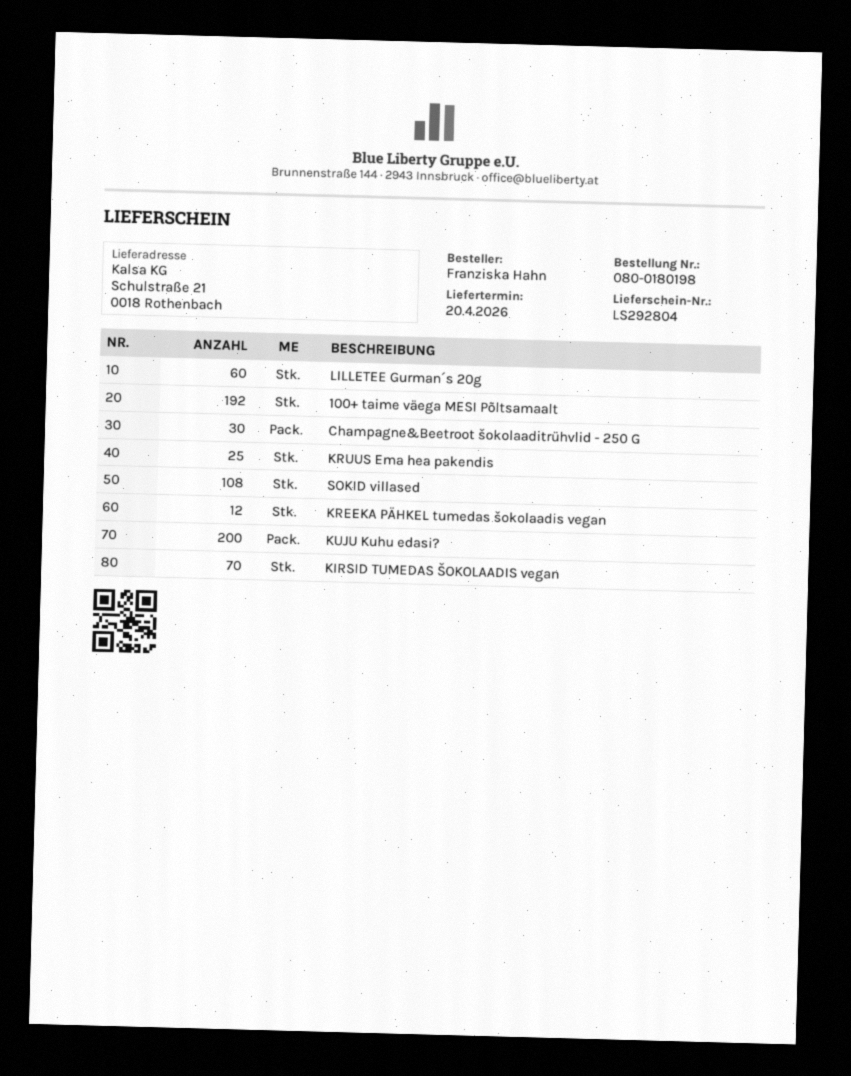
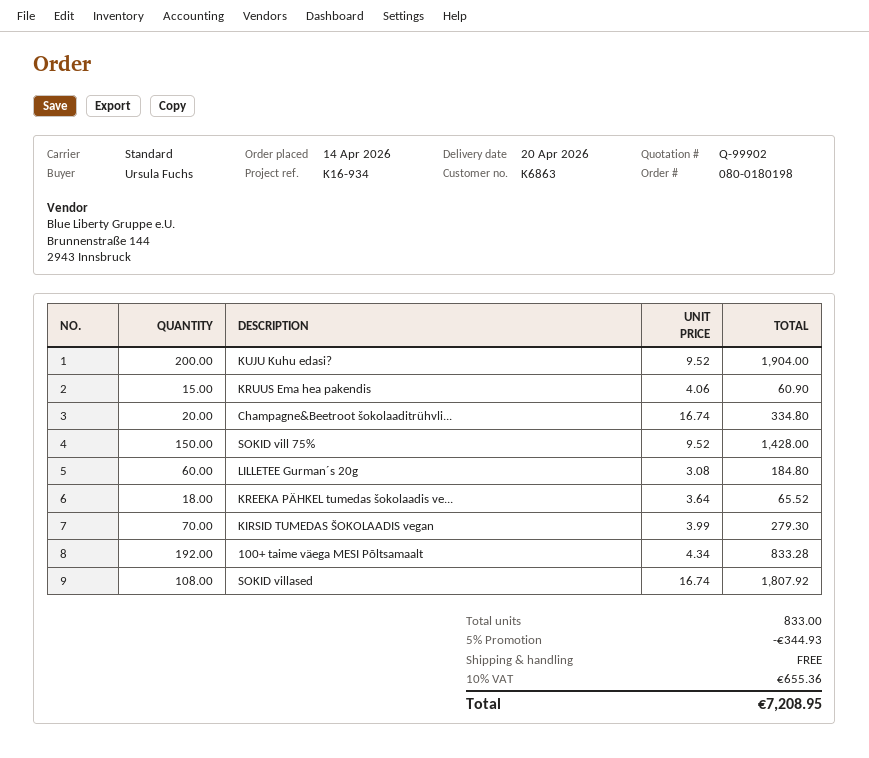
ordered by: Franziska Hahn -> Ursula Fuchs
Champagne&Beetroot šokolaaditrühvlid - 250 G: 30 -> 20
KRUUS Ema hea pakendis: 25 -> 15
KREEKA PÄHKEL tumedas šokolaadis vegan: 12 -> 18
SOKID vill 75%: none -> 150

